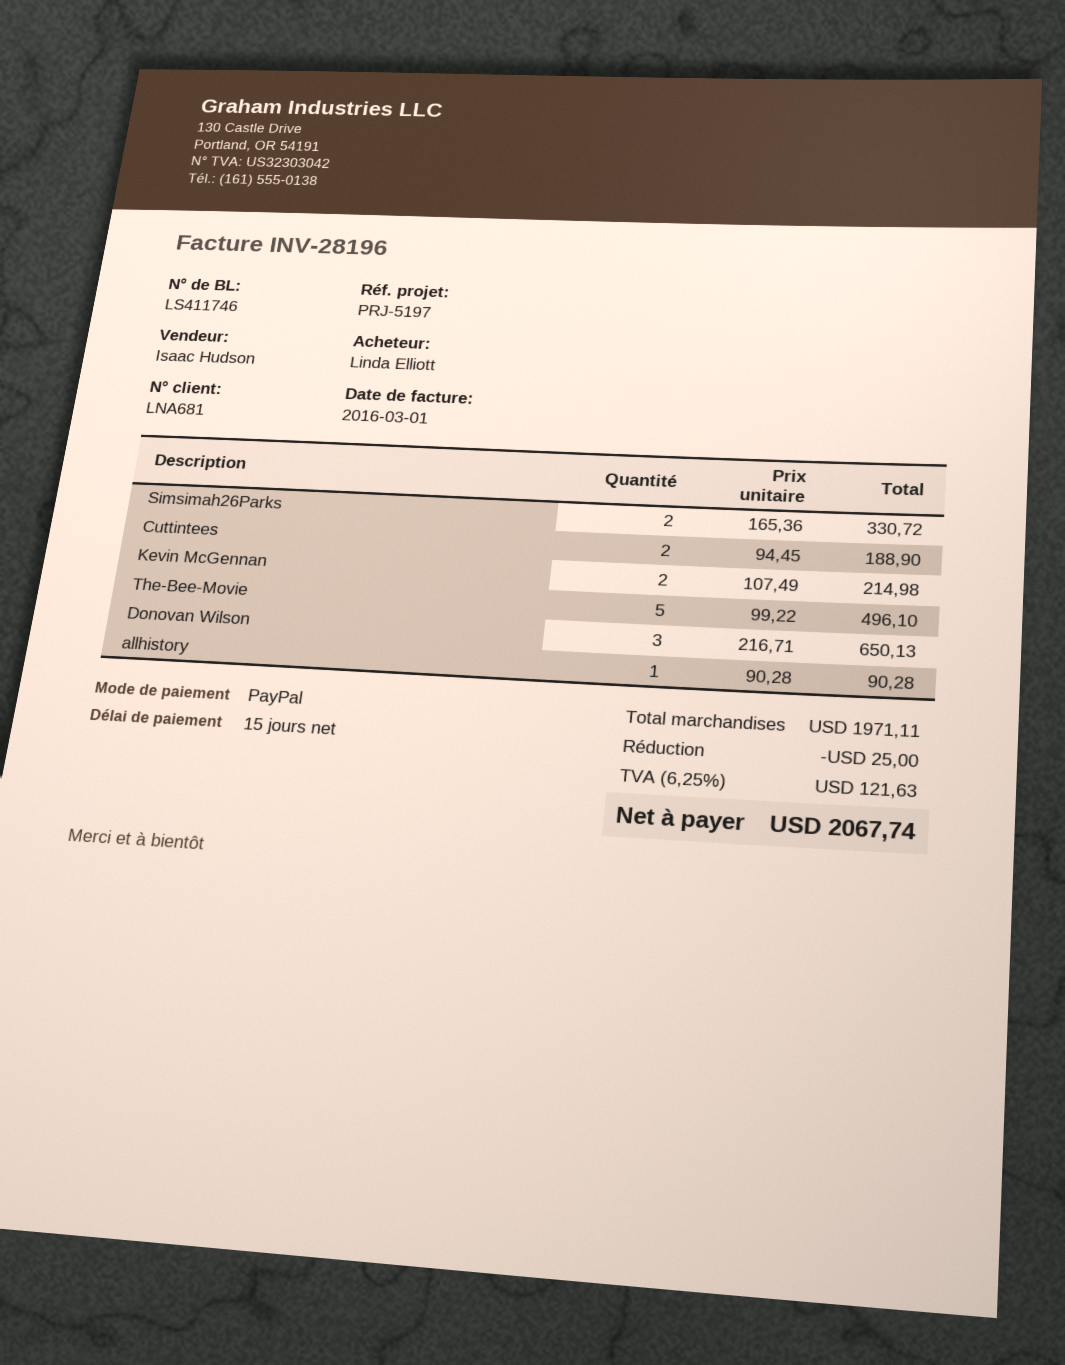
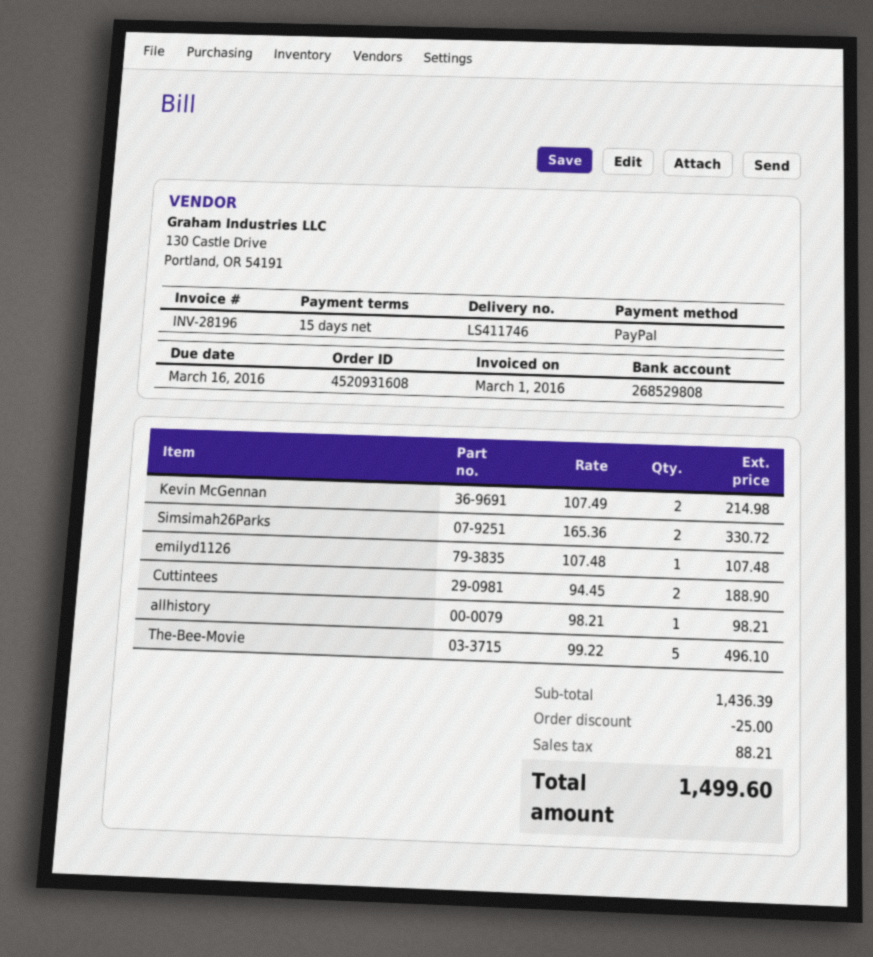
Donovan Wilson: 3 x 216.71 = 650.13 -> none
allhistory: 1 x 90.28 = 90.28 -> 1 x 98.21 = 98.21
emilyd1126: none -> 1 x 107.48 = 107.48
subtotal: 1971.11 -> 1436.39
tax: 121.63 -> 88.21
total: 2067.74 -> 1499.60

